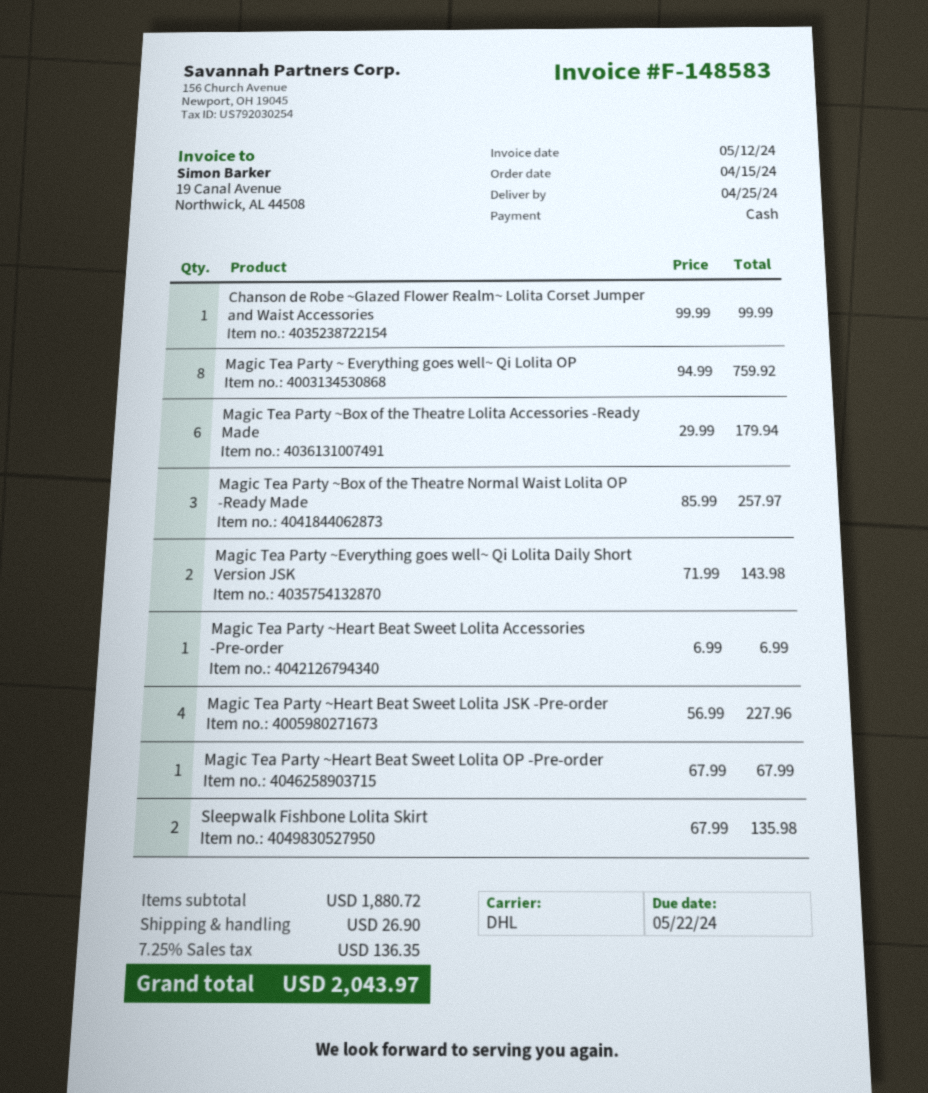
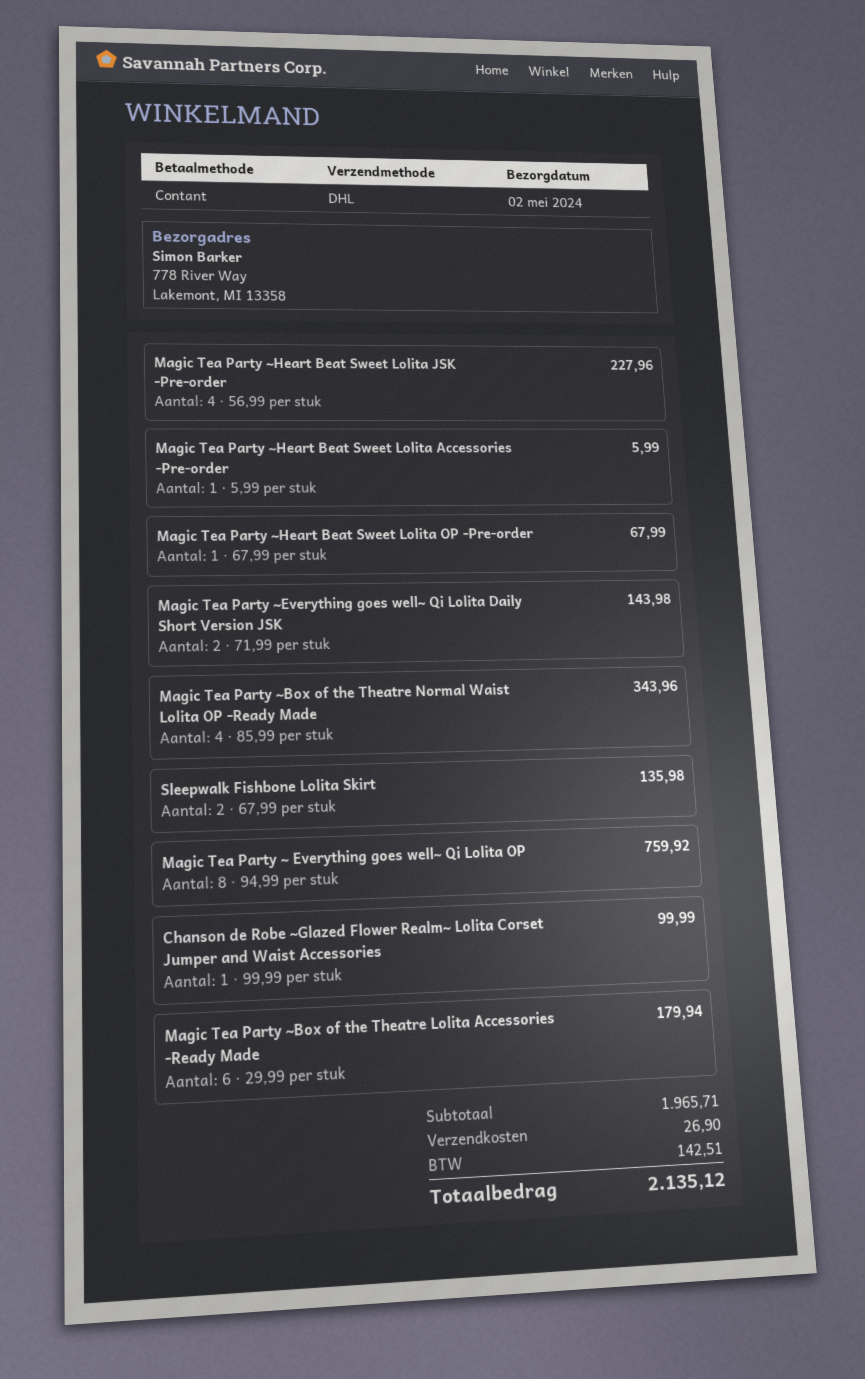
delivery date: 2024-04-25 -> 2024-05-02
Magic Tea Party ~Box of the Theatre Normal Waist Lolita OP -Ready Made: 3 x 85.99 = 257.97 -> 4 x 85.99 = 343.96
Magic Tea Party ~Heart Beat Sweet Lolita Accessories -Pre-order: 1 x 6.99 = 6.99 -> 1 x 5.99 = 5.99
subtotal: 1880.72 -> 1965.71
tax: 136.35 -> 142.51
total: 2043.97 -> 2135.12

